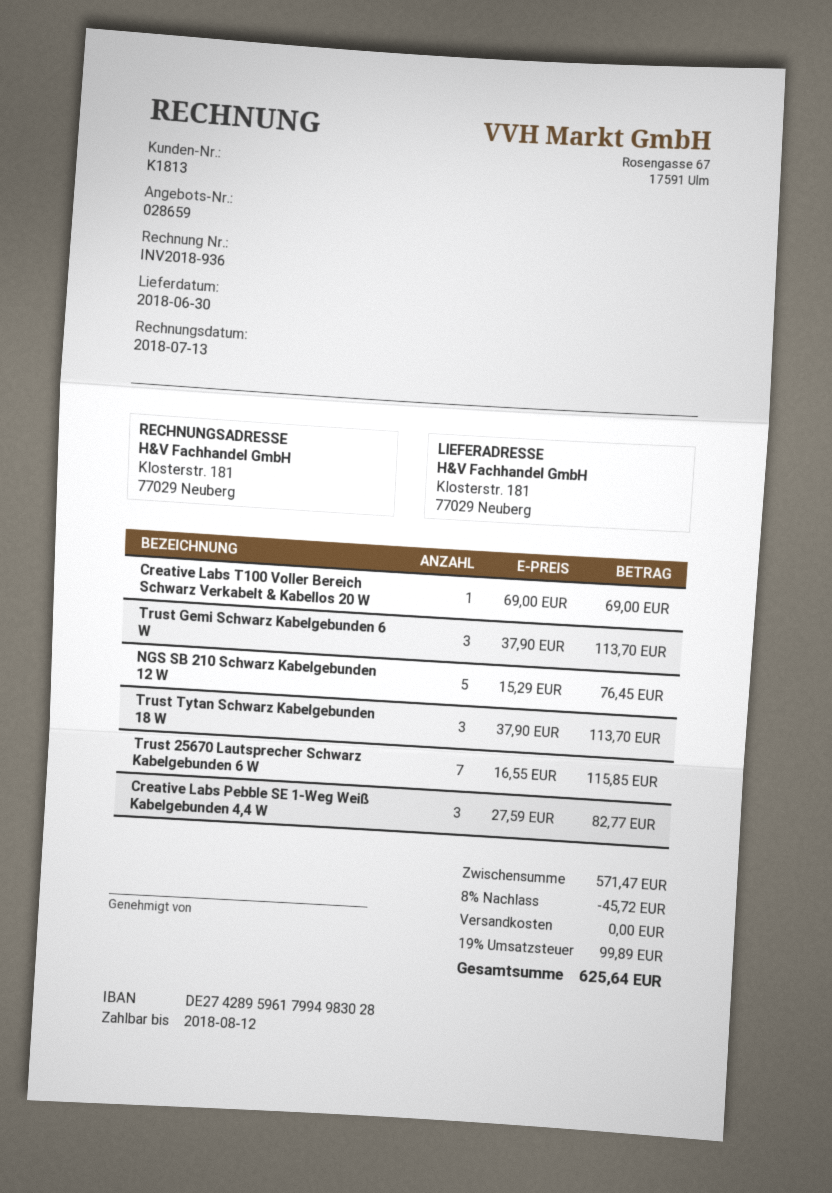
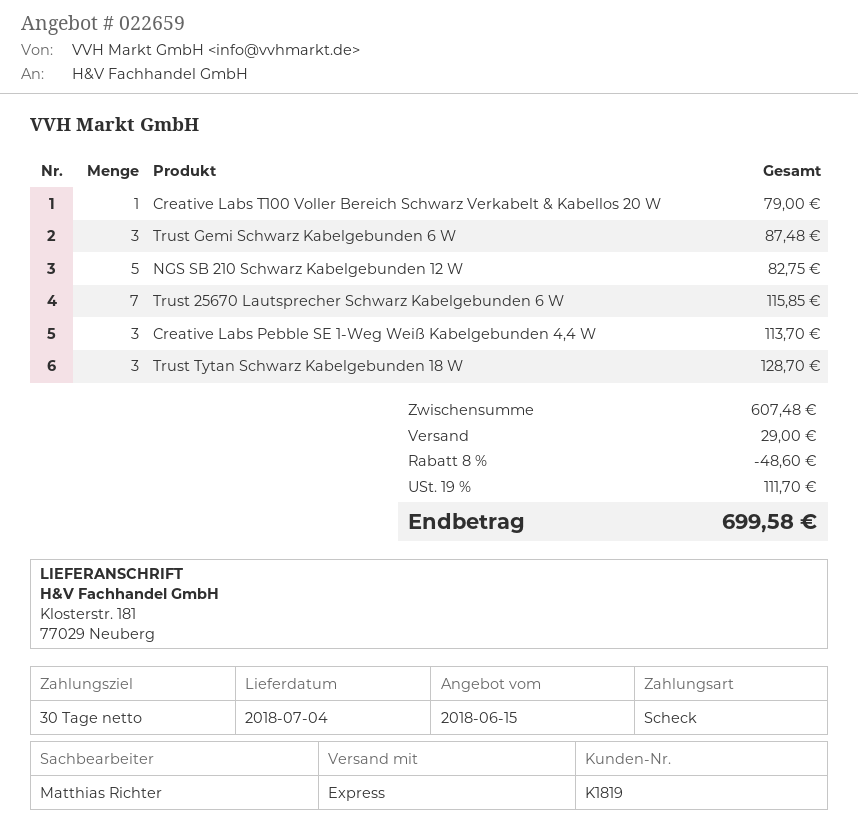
quote number: 028659 -> 022659
delivery date: 2018-06-30 -> 2018-07-04
customer number: K1813 -> K1819
Creative Labs T100 Voller Bereich Schwarz Verkabelt & Kabellos 20 W: 1 for 69.00 -> 1 for 79.00
Trust Gemi Schwarz Kabelgebunden 6 W: 3 for 113.70 -> 3 for 87.48
NGS SB 210 Schwarz Kabelgebunden 12 W: 5 for 76.45 -> 5 for 82.75
Trust Tytan Schwarz Kabelgebunden 18 W: 3 for 113.70 -> 3 for 128.70
Creative Labs Pebble SE 1-Weg Weiß Kabelgebunden 4,4 W: 3 for 82.77 -> 3 for 113.70
subtotal: 571.47 -> 607.48
discount: 8% = 45.72 -> 8% = 48.60
shipping: 0.00 -> 29.00
tax: 19% = 99.89 -> 19% = 111.70
total: 625.64 -> 699.58

